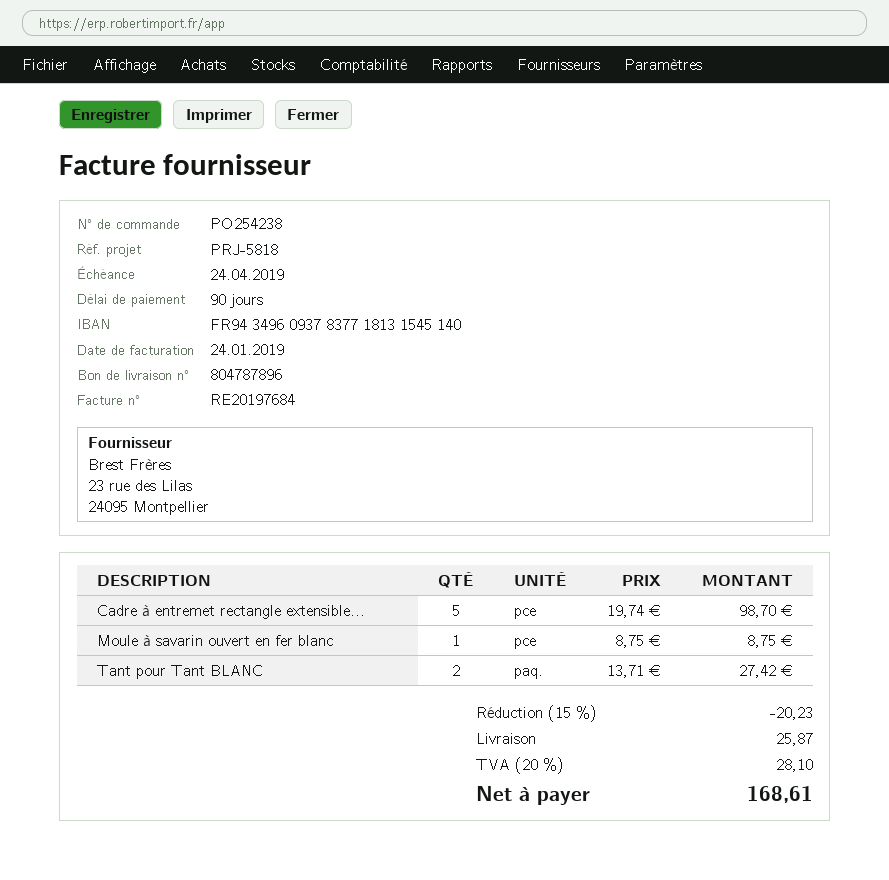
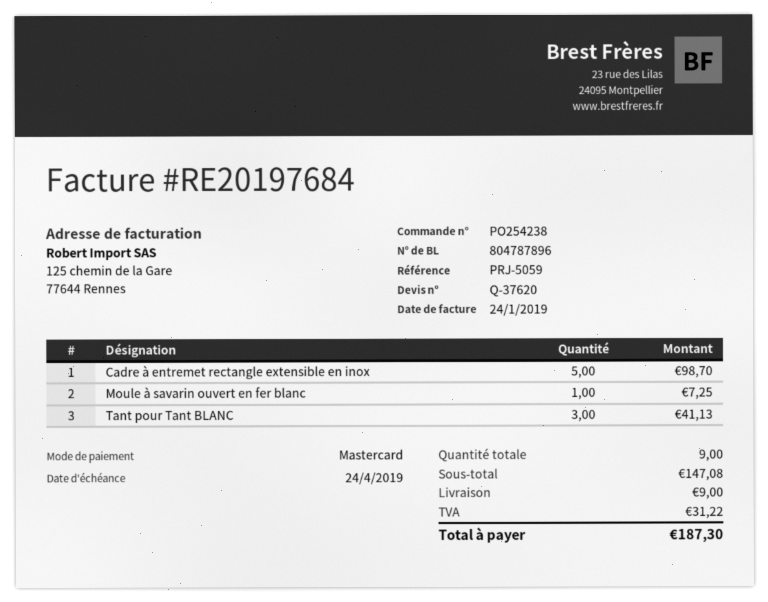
reference: PRJ-5818 -> PRJ-5059
Moule à savarin ouvert en fer blanc: 1 for 8.75 -> 1 for 7.25
Tant pour Tant BLANC: 2 for 27.42 -> 3 for 41.13
discount: 15% = 20.23 -> none
shipping: 25.87 -> 9.00
tax: 28.10 -> 31.22
total: 168.61 -> 187.30

